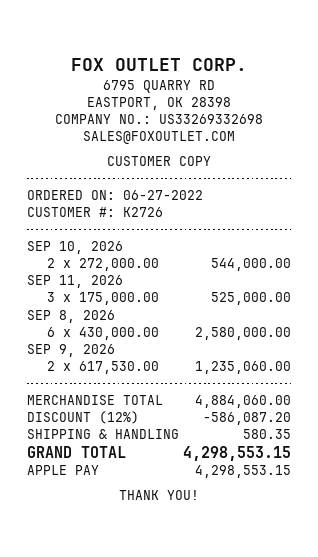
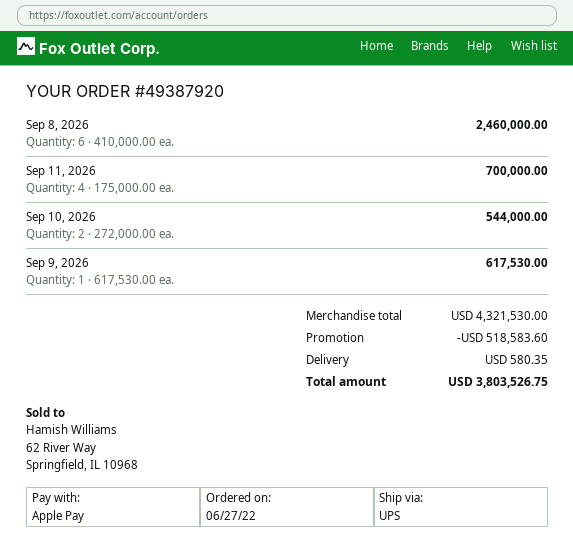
SEP 11, 2026: 3 x 175000.00 = 525000.00 -> 4 x 175000.00 = 700000.00
SEP 8, 2026: 6 x 430000.00 = 2580000.00 -> 6 x 410000.00 = 2460000.00
SEP 9, 2026: 2 x 617530.00 = 1235060.00 -> 1 x 617530.00 = 617530.00
subtotal: 4884060.00 -> 4321530.00
discount: 586087.20 -> 518583.60
total: 4298553.15 -> 3803526.75

